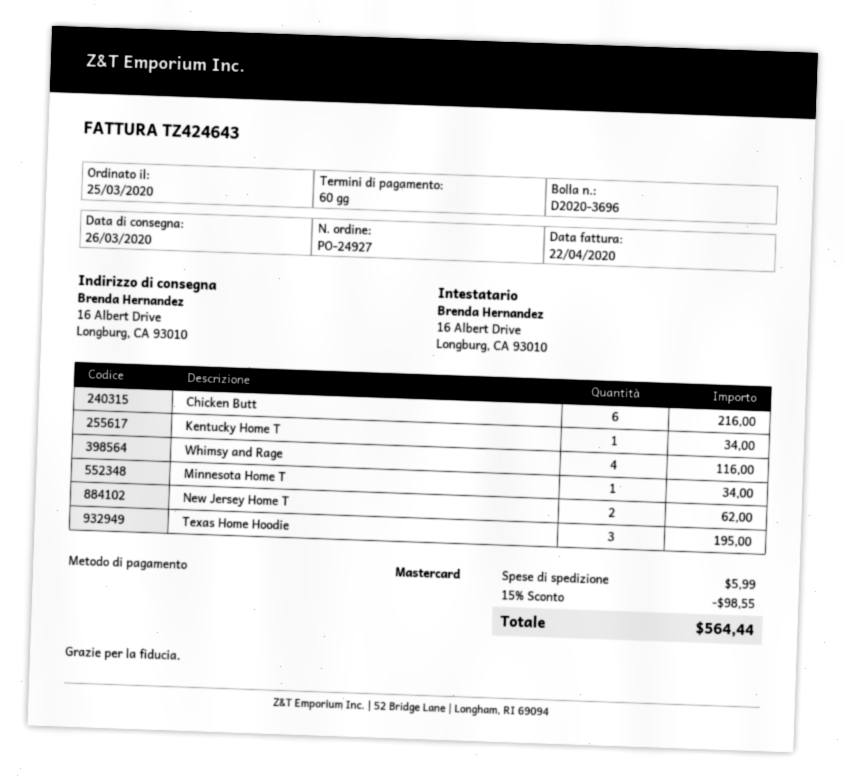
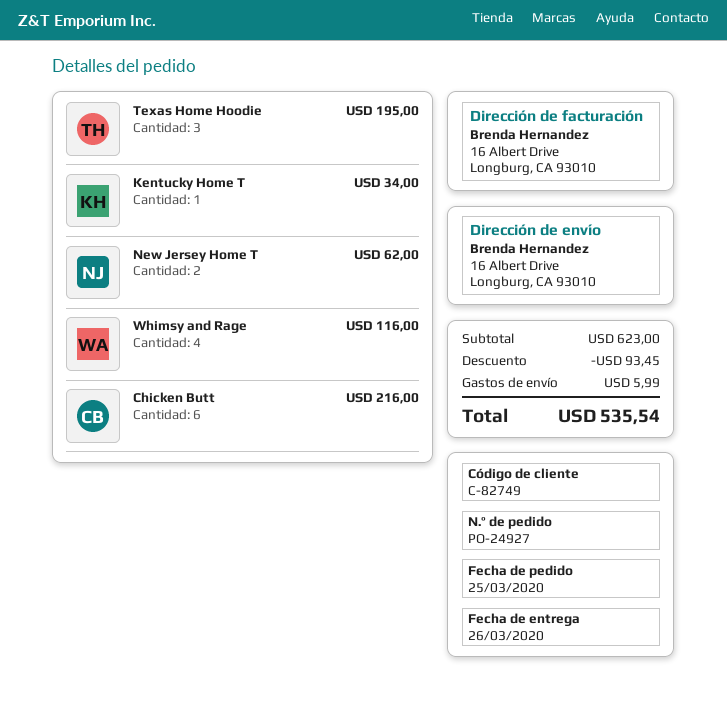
Minnesota Home T: 1 for 34.00 -> none
discount: 98.55 -> 93.45
total: 564.44 -> 535.54

